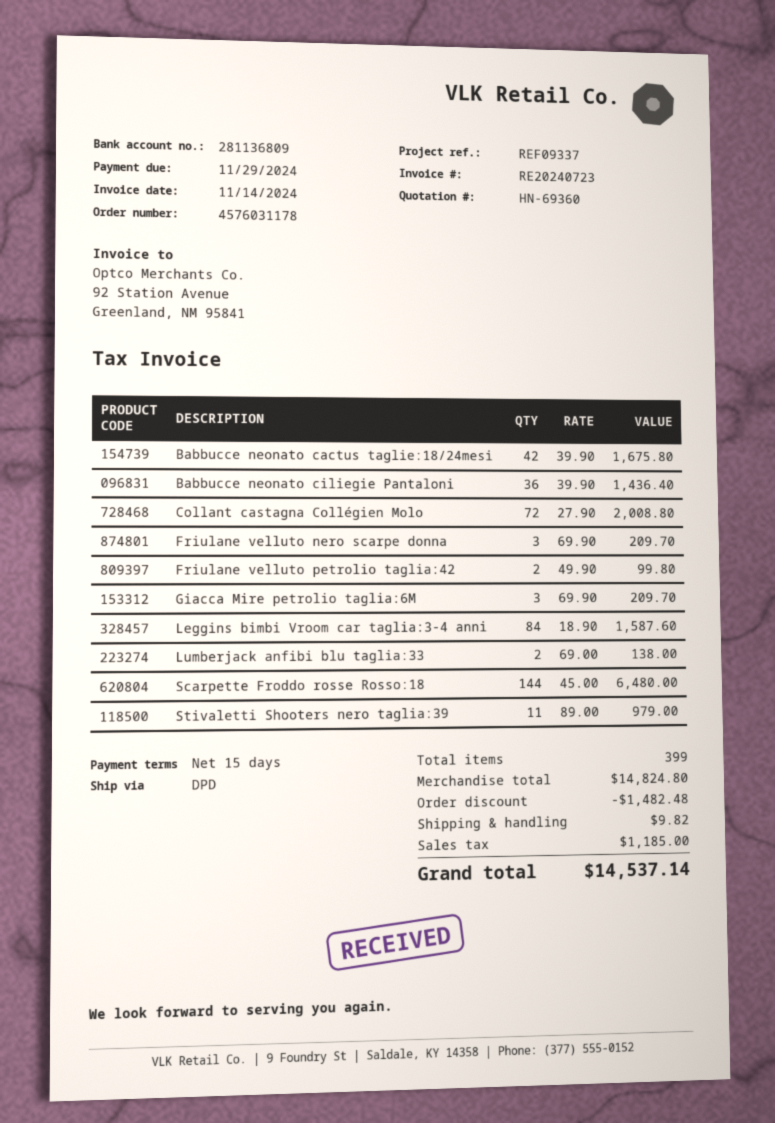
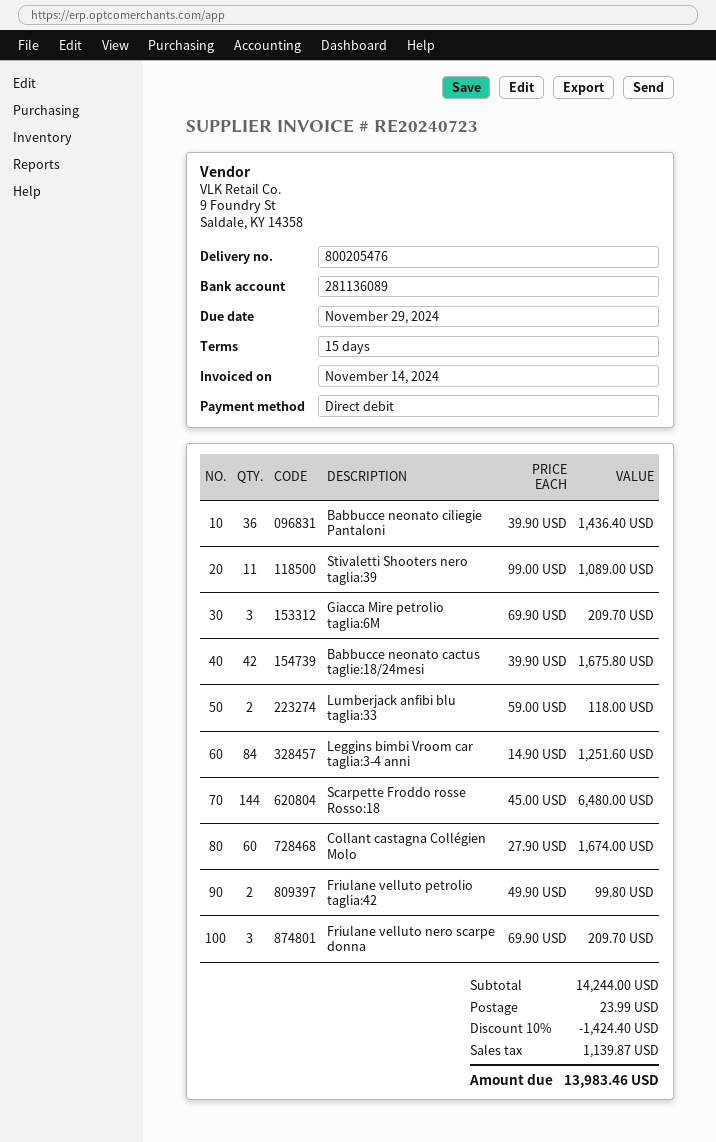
bank account: 281136809 -> 281136089
Collant castagna Collégien Molo: 72 x 27.90 = 2008.80 -> 60 x 27.90 = 1674.00
Leggins bimbi Vroom car taglia:3-4 anni: 84 x 18.90 = 1587.60 -> 84 x 14.90 = 1251.60
Lumberjack anfibi blu taglia:33: 2 x 69.00 = 138.00 -> 2 x 59.00 = 118.00
Stivaletti Shooters nero taglia:39: 11 x 89.00 = 979.00 -> 11 x 99.00 = 1089.00
subtotal: 14824.80 -> 14244.00
discount: 1482.48 -> 1424.40
shipping: 9.82 -> 23.99
tax: 1185.00 -> 1139.87
total: 14537.14 -> 13983.46

